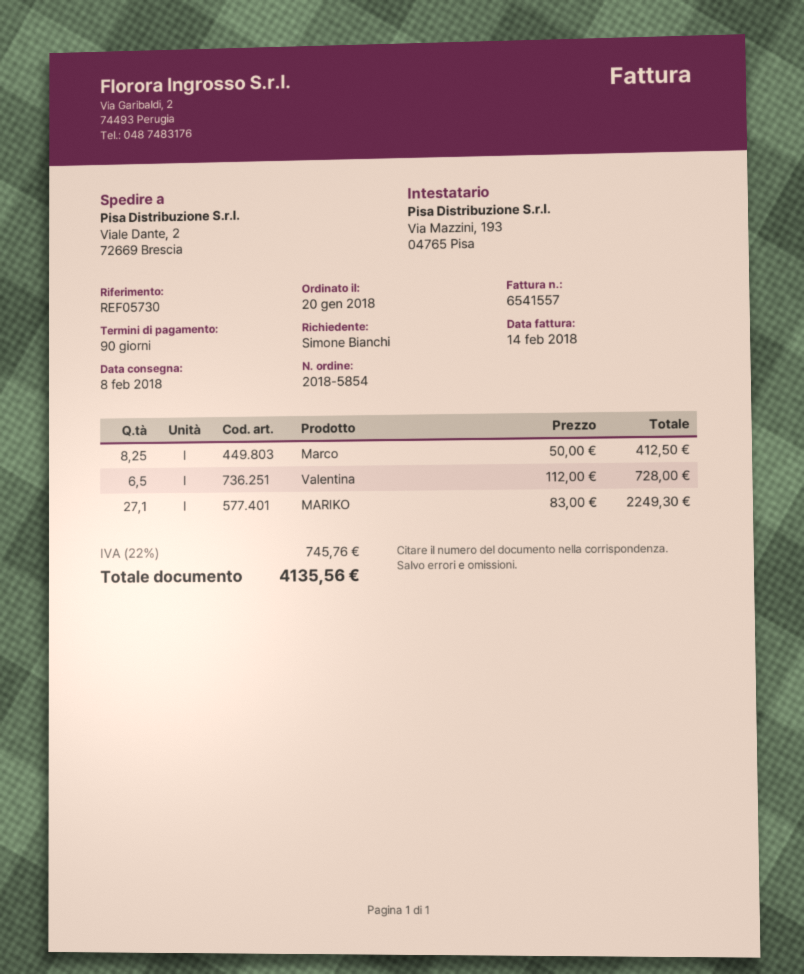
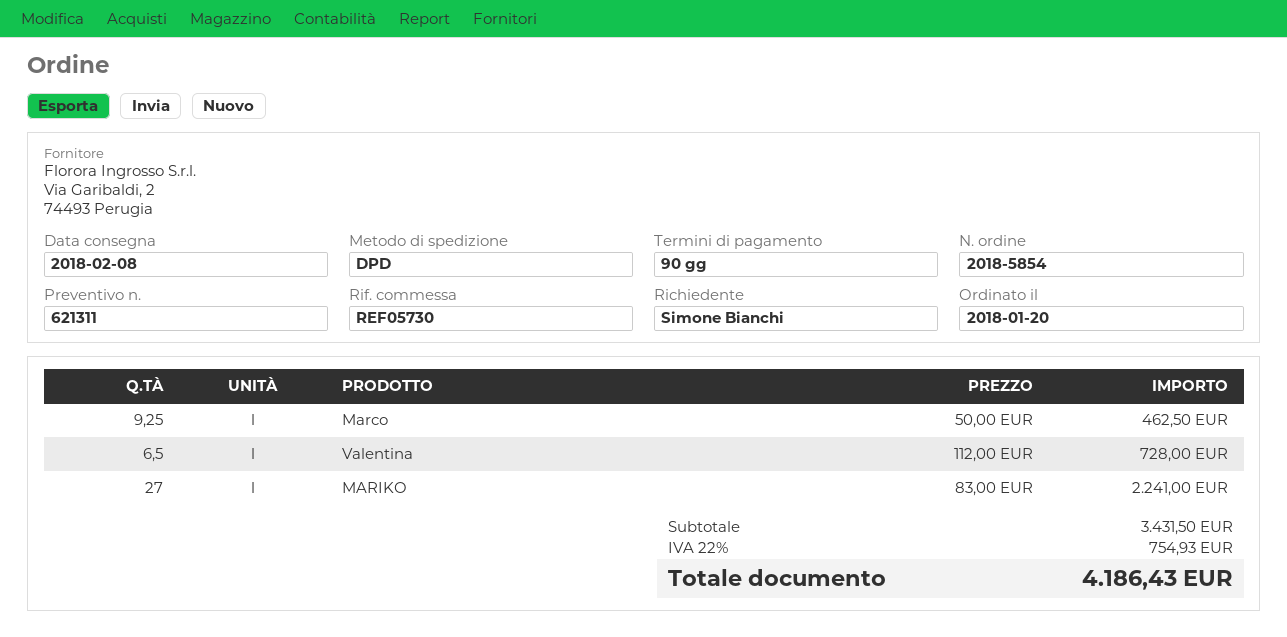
Marco: 8.25 x 50.00 = 412.50 -> 9.25 x 50.00 = 462.50
MARIKO: 27.1 x 83.00 = 2249.30 -> 27 x 83.00 = 2241.00
tax: 22% = 745.76 -> 22% = 754.93
total: 4135.56 -> 4186.43

